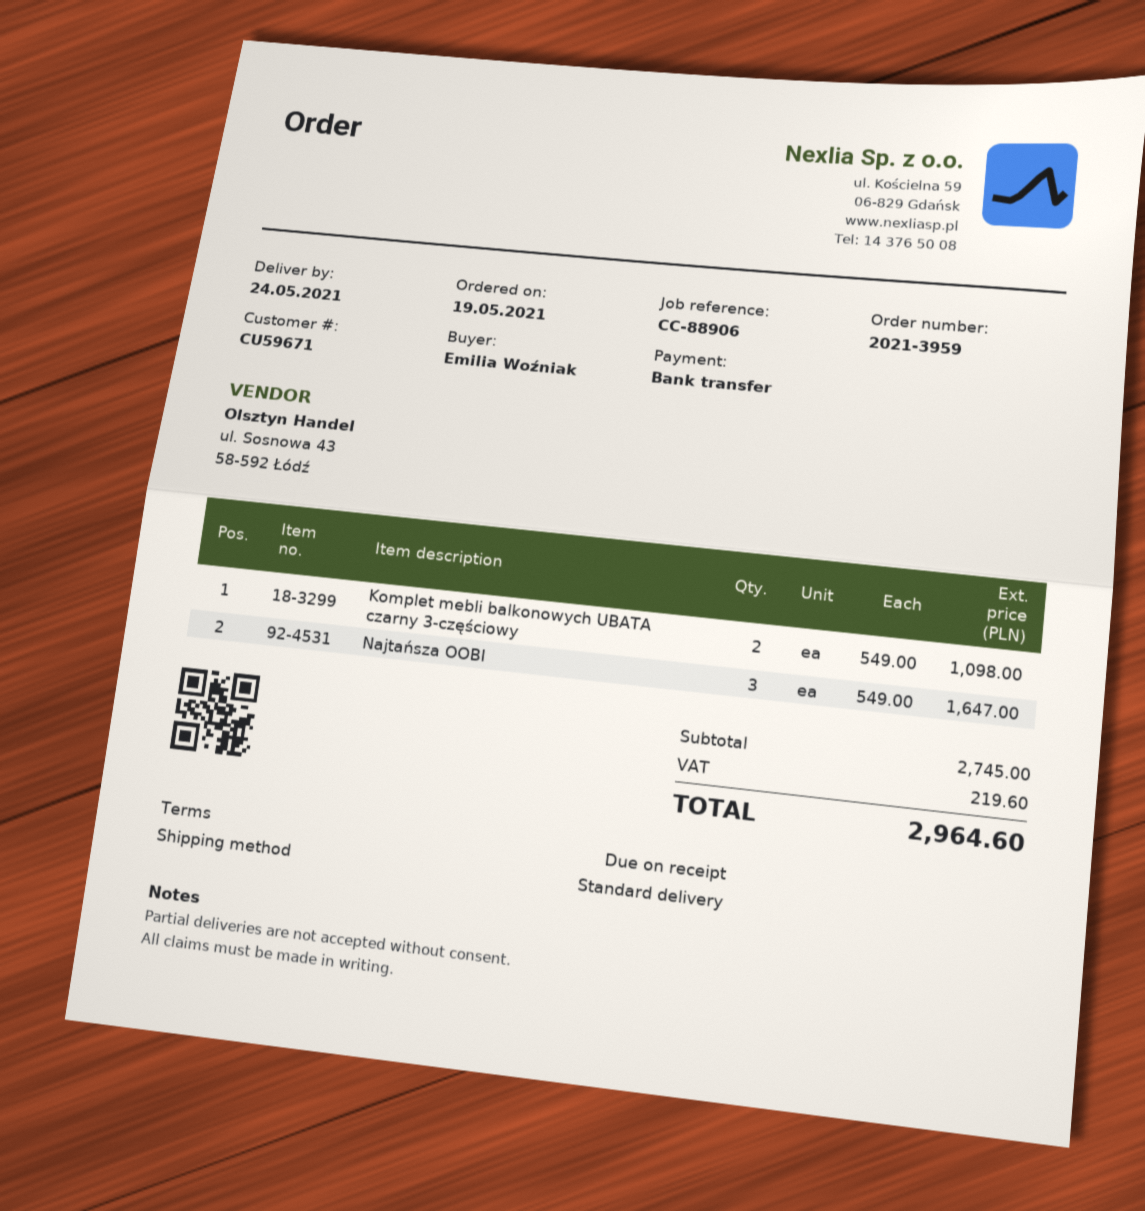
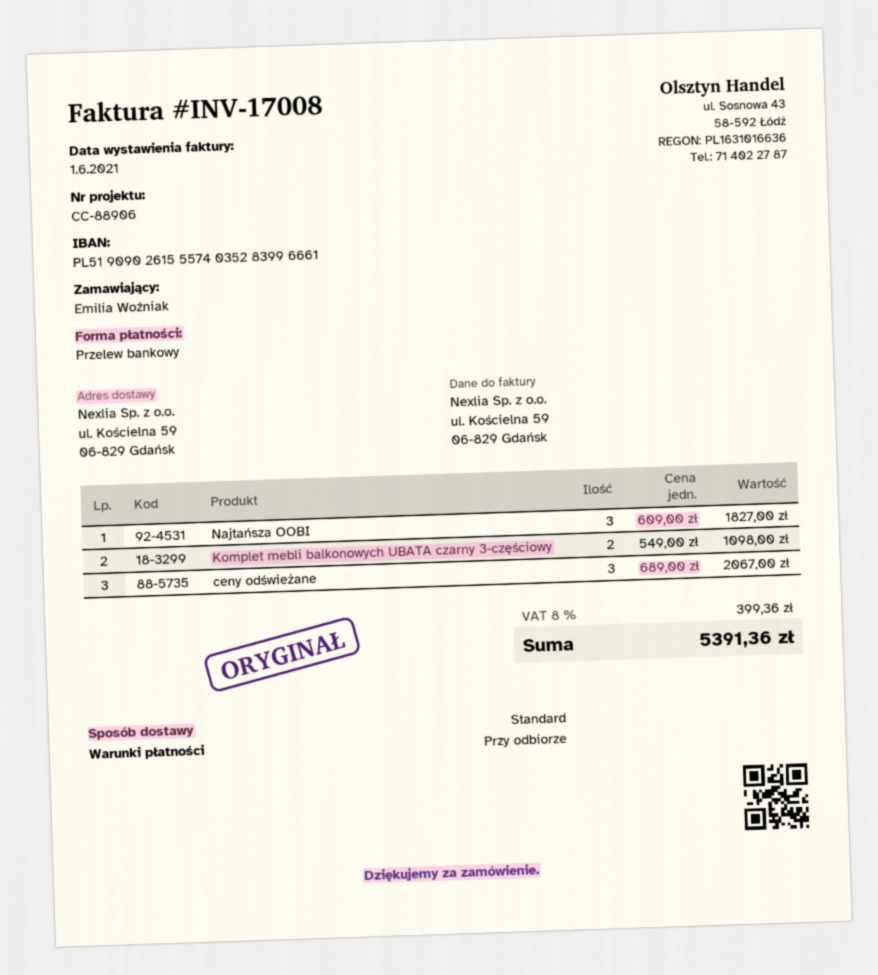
Najtańsza OOBI: 3 x 549.00 = 1647.00 -> 3 x 609.00 = 1827.00
ceny odświeżane: none -> 3 x 689.00 = 2067.00
tax: 219.60 -> 399.36
total: 2964.60 -> 5391.36

